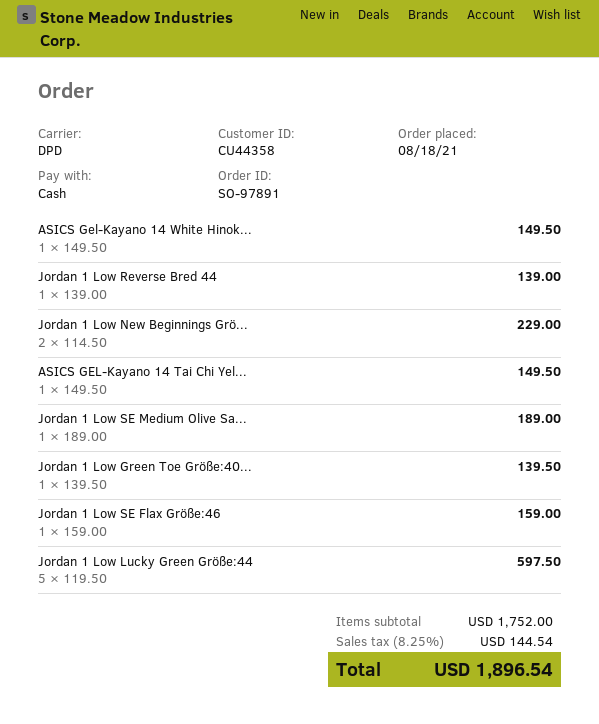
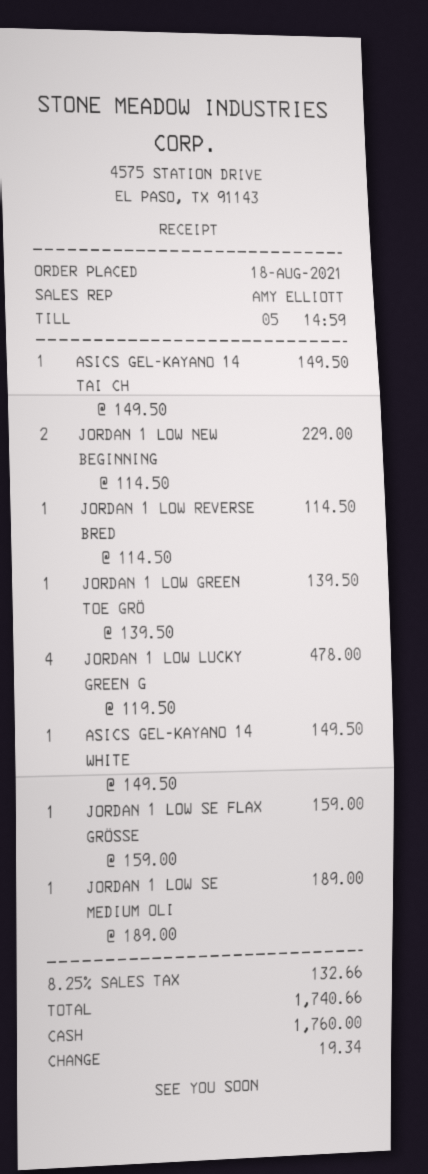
Jordan 1 Low Reverse Bred 44: 1 x 139.00 = 139.00 -> 1 x 114.50 = 114.50
Jordan 1 Low Lucky Green Größe:44: 5 x 119.50 = 597.50 -> 4 x 119.50 = 478.00
tax: 8.25% = 144.54 -> 8.25% = 132.66
total: 1896.54 -> 1740.66

